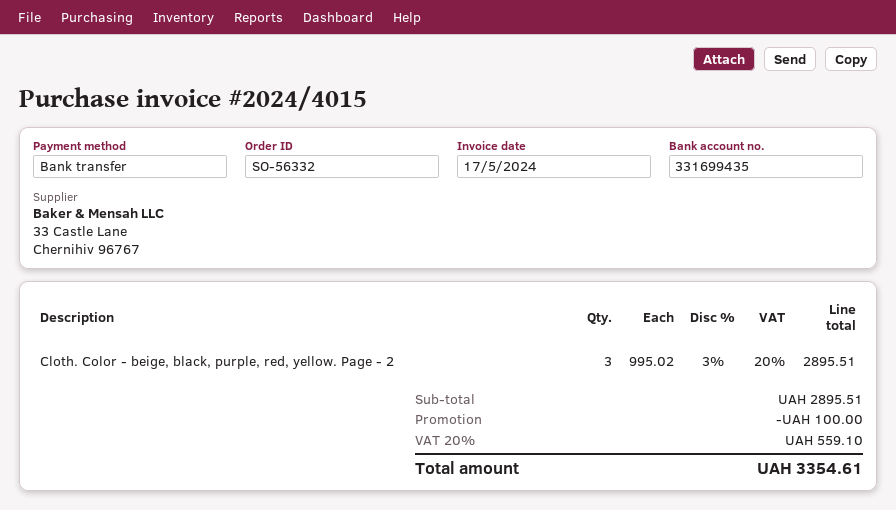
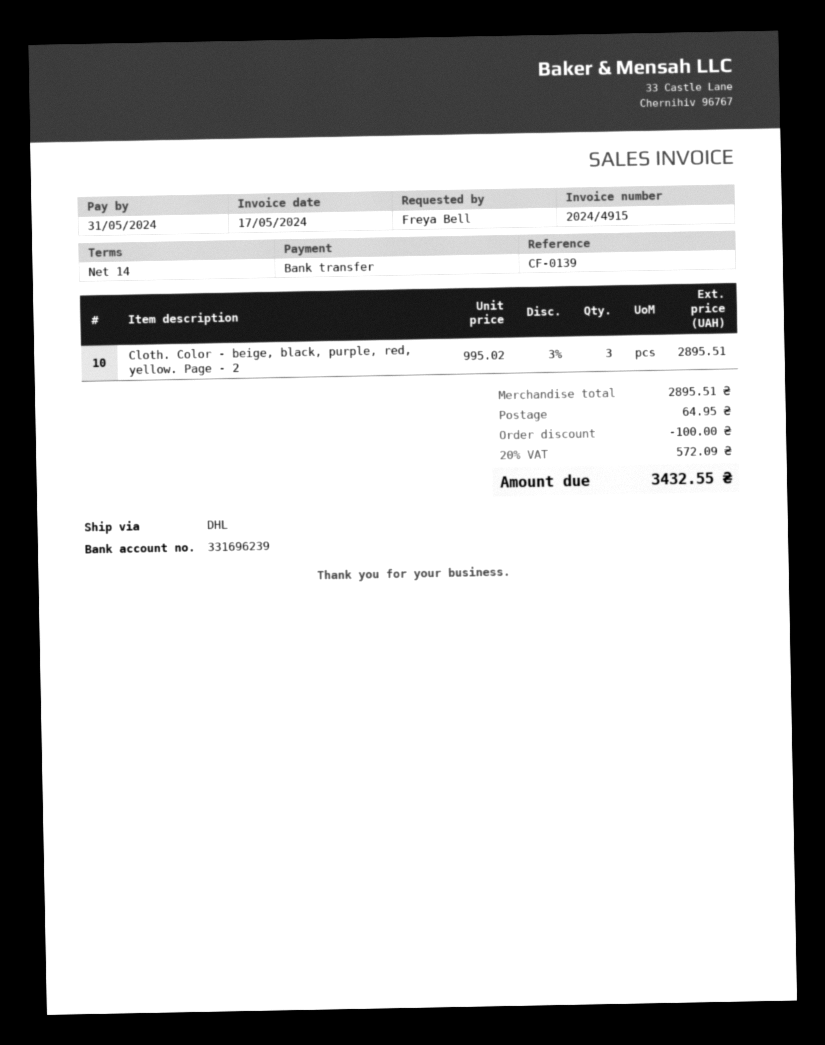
invoice number: 2024/4015 -> 2024/4915
bank account: 331699435 -> 331696239
shipping: none -> 64.95
tax: 20% = 559.10 -> 20% = 572.09
total: 3354.61 -> 3432.55

